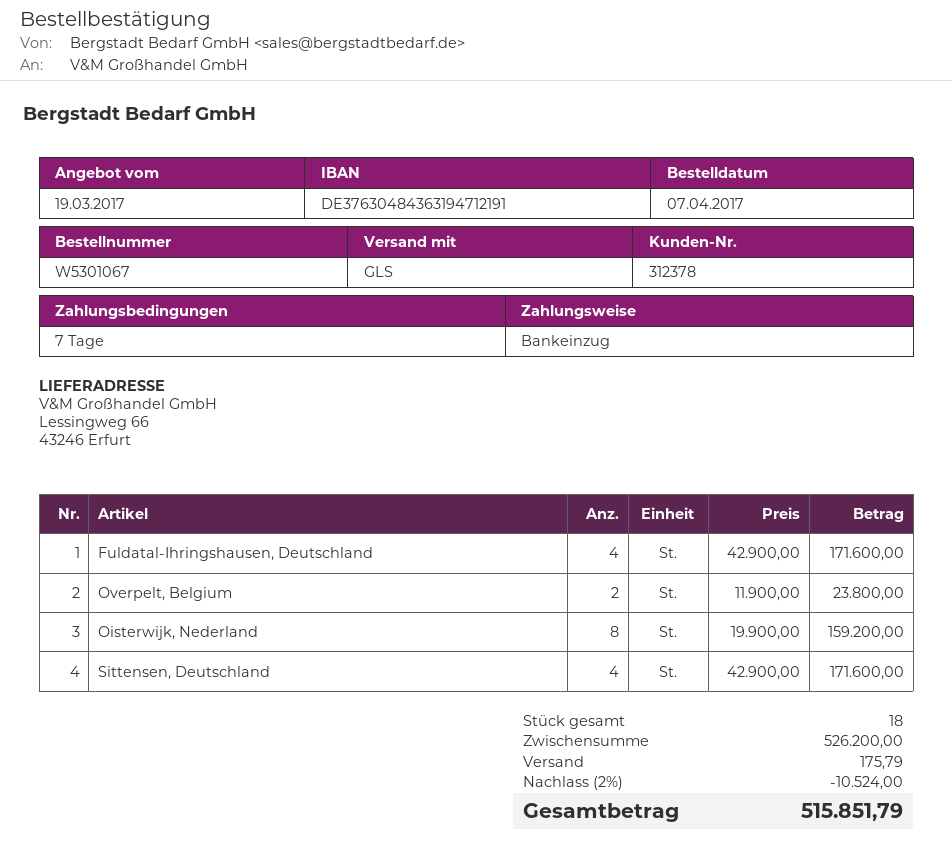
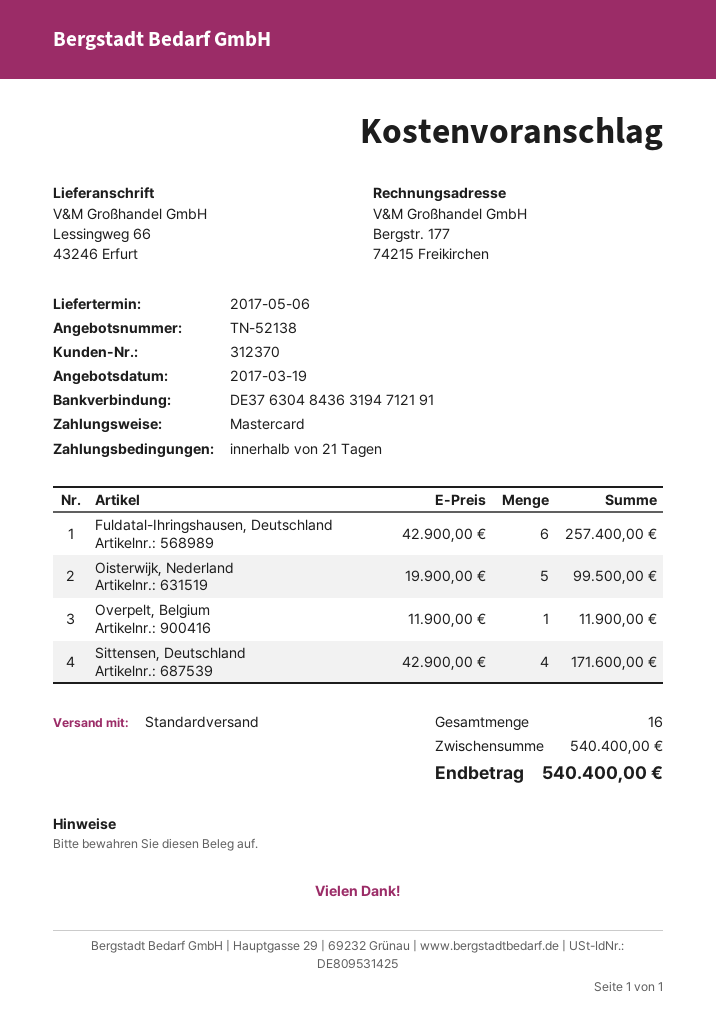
payment terms: 7 days -> 21 days
customer number: 312378 -> 312370
payment method: direct debit -> Mastercard
shipping method: GLS -> standard
Fuldatal-Ihringshausen, Deutschland: 4 x 42900.00 = 171600.00 -> 6 x 42900.00 = 257400.00
Overpelt, Belgium: 2 x 11900.00 = 23800.00 -> 1 x 11900.00 = 11900.00
Oisterwijk, Nederland: 8 x 19900.00 = 159200.00 -> 5 x 19900.00 = 99500.00
total quantity: 18 -> 16
subtotal: 526200.00 -> 540400.00
discount: 2% = 10524.00 -> none
shipping: 175.79 -> none
total: 515851.79 -> 540400.00

